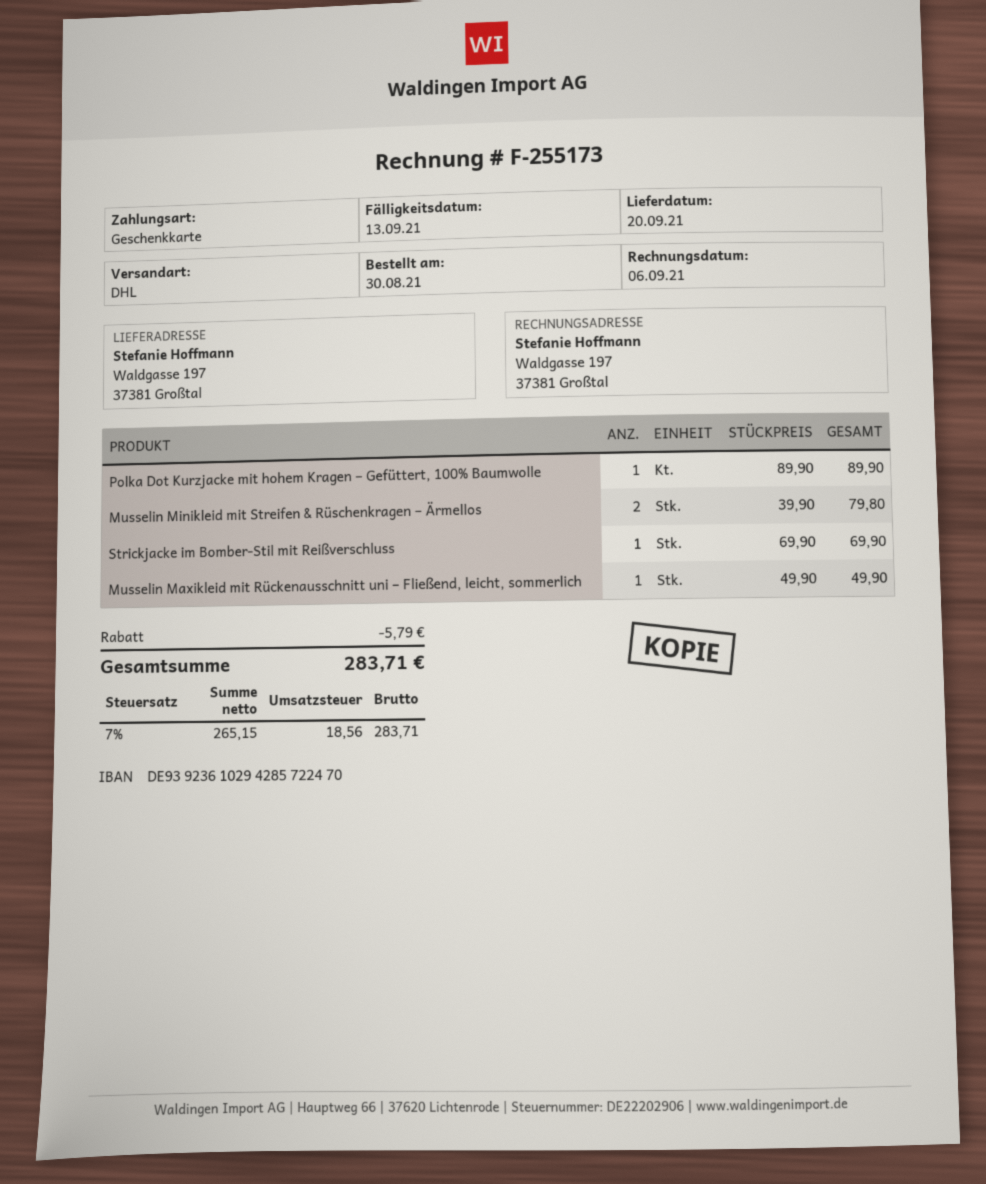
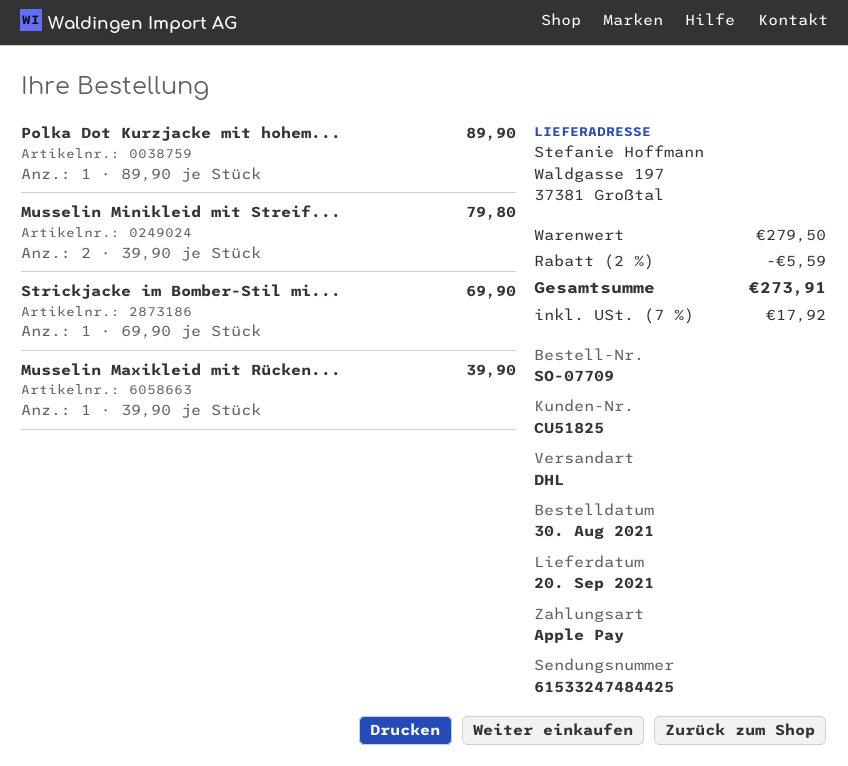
payment method: gift card -> Apple Pay
Musselin Maxikleid mit Rückenausschnitt uni – Fließend, leicht, sommerlich: 1 x 49.90 = 49.90 -> 1 x 39.90 = 39.90
discount: 5.79 -> 5.59
tax: 7% = 18.56 -> 7% = 17.92
total: 283.71 -> 273.91

